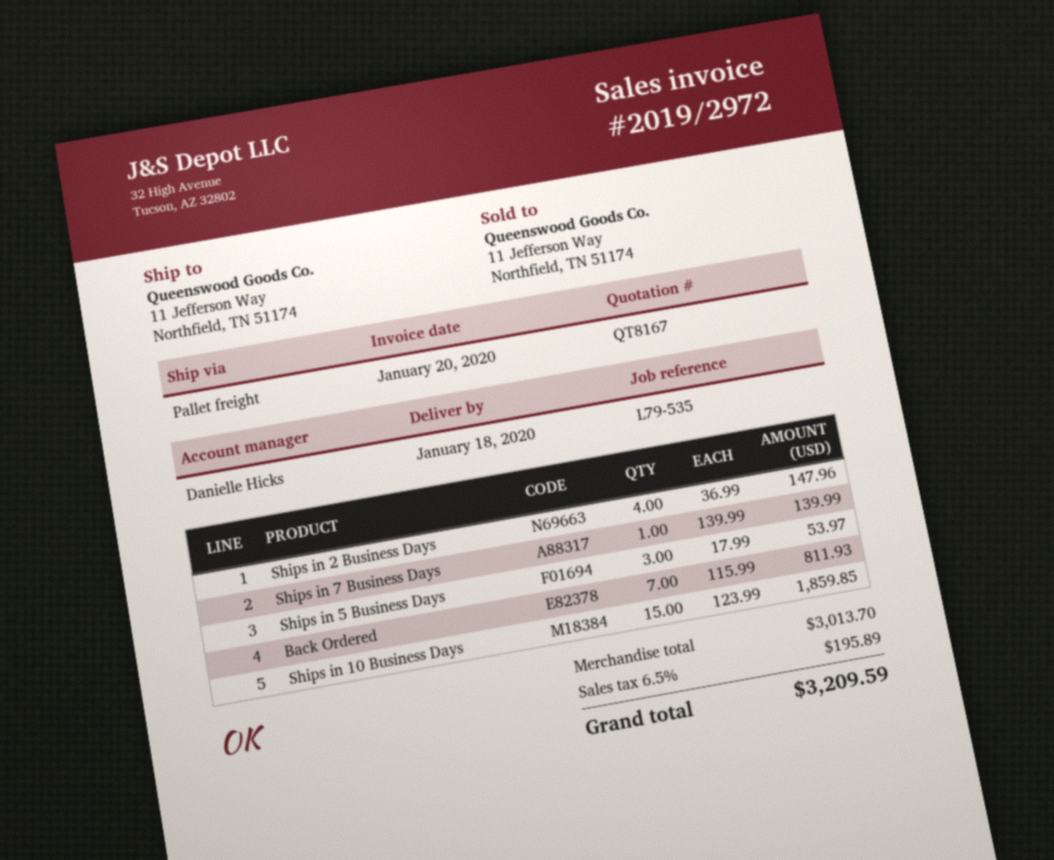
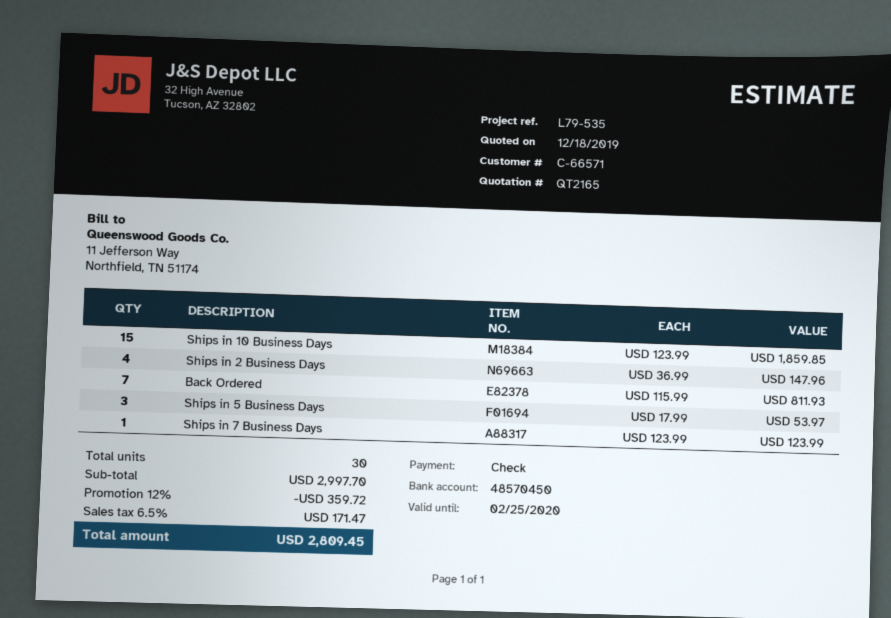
quote number: QT8167 -> QT2165
Ships in 7 Business Days: 1 x 139.99 = 139.99 -> 1 x 123.99 = 123.99
subtotal: 3013.70 -> 2997.70
discount: none -> 12% = 359.72
tax: 6.5% = 195.89 -> 6.5% = 171.47
total: 3209.59 -> 2809.45

